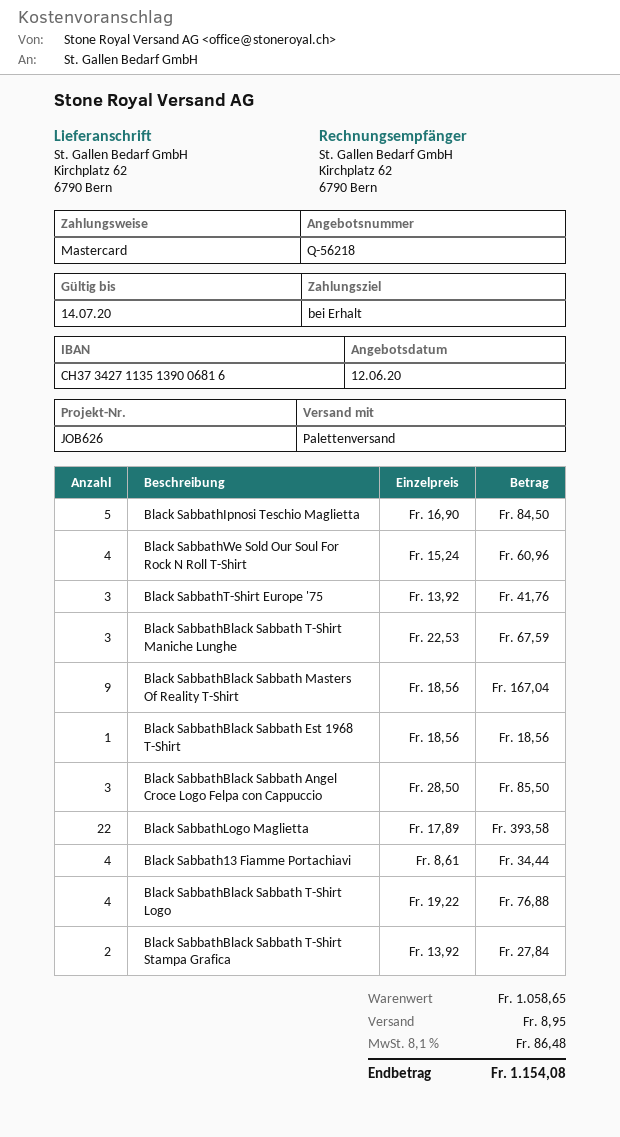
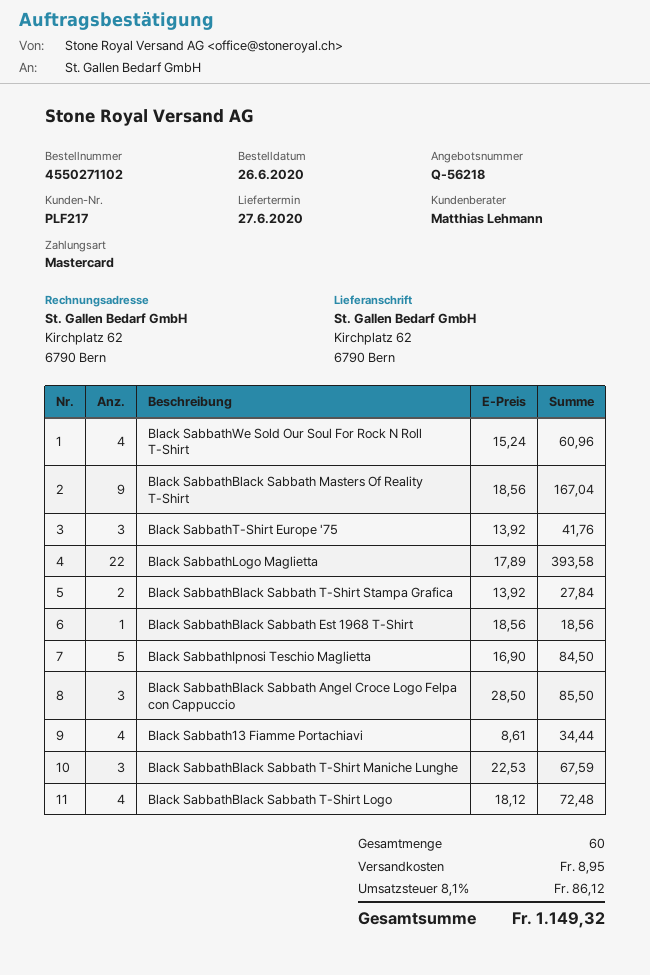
Black SabbathBlack Sabbath T-Shirt Logo: 4 x 19.22 = 76.88 -> 4 x 18.12 = 72.48
tax: 8.1% = 86.48 -> 8.1% = 86.12
total: 1154.08 -> 1149.32

